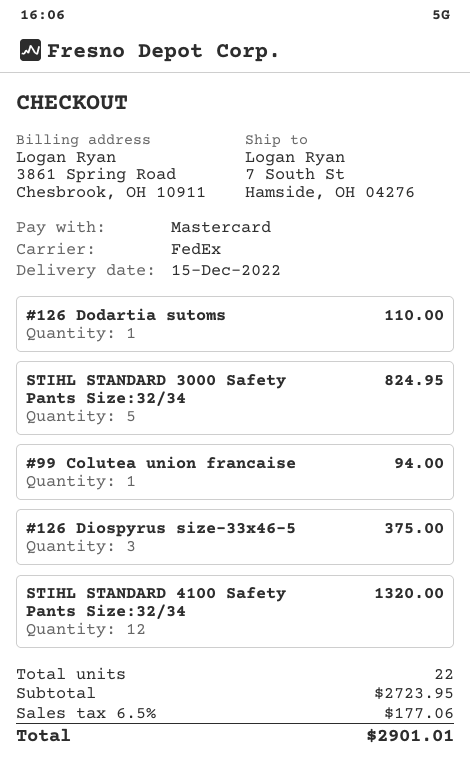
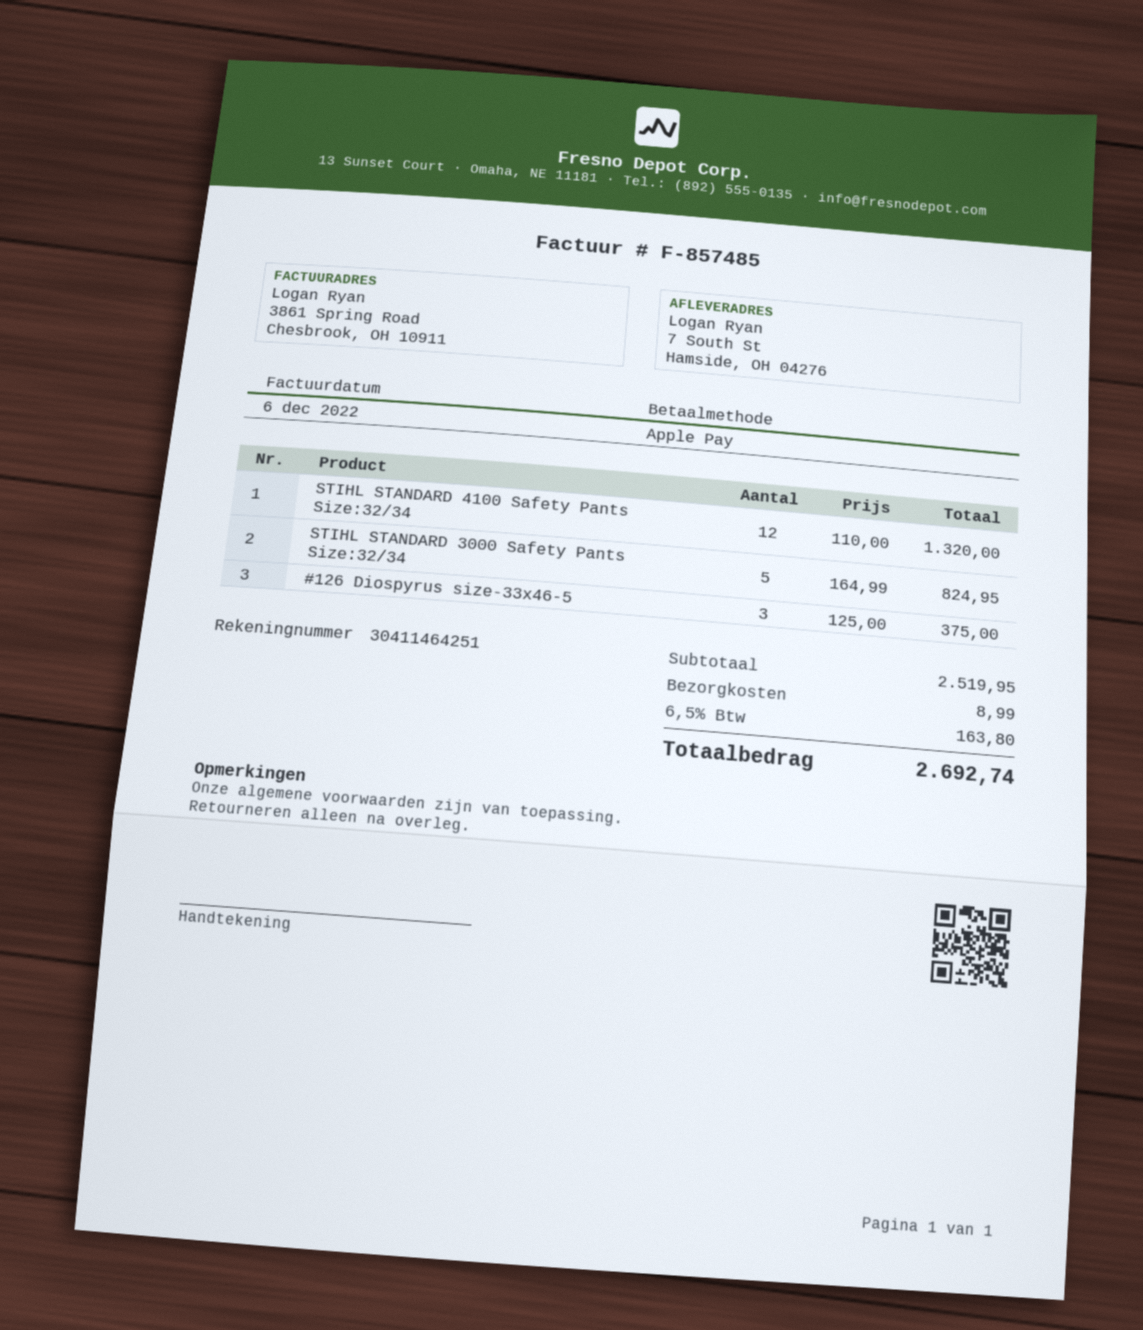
payment method: Mastercard -> Apple Pay
#126 Dodartia sutoms: 1 for 110.00 -> none
#99 Colutea union francaise: 1 for 94.00 -> none
subtotal: 2723.95 -> 2519.95
shipping: none -> 8.99
tax: 6.5% = 177.06 -> 6.5% = 163.80
total: 2901.01 -> 2692.74

